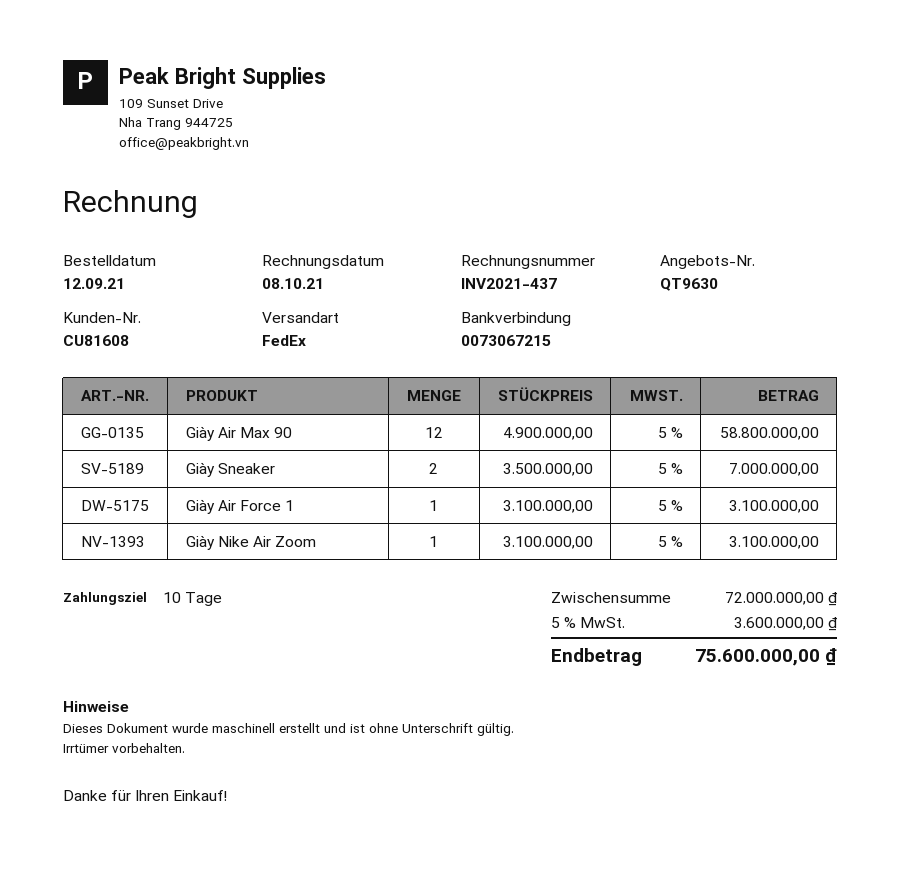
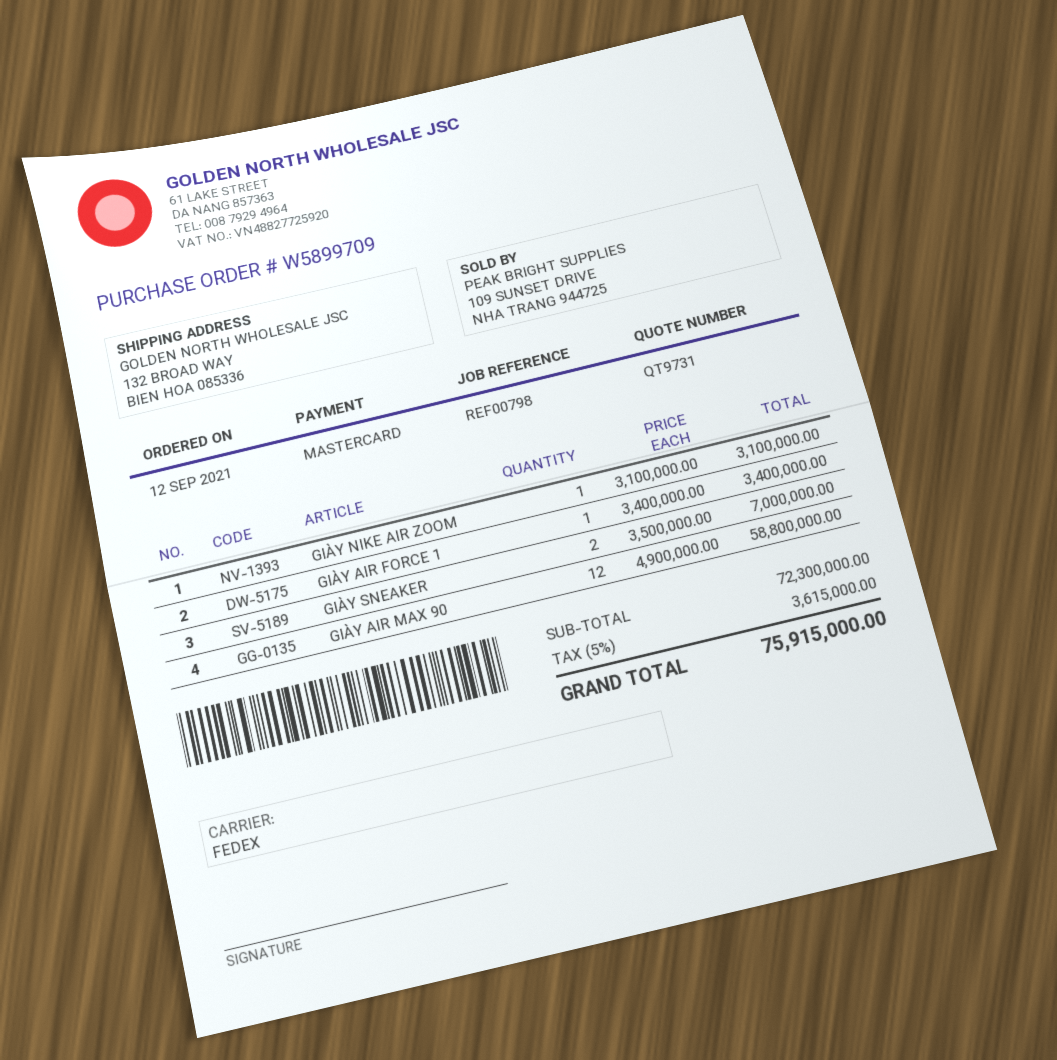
quote number: QT9630 -> QT9731
Giày Air Force 1: 1 x 3100000.00 = 3100000.00 -> 1 x 3400000.00 = 3400000.00
subtotal: 72000000.00 -> 72300000.00
tax: 5% = 3600000.00 -> 5% = 3615000.00
total: 75600000.00 -> 75915000.00

